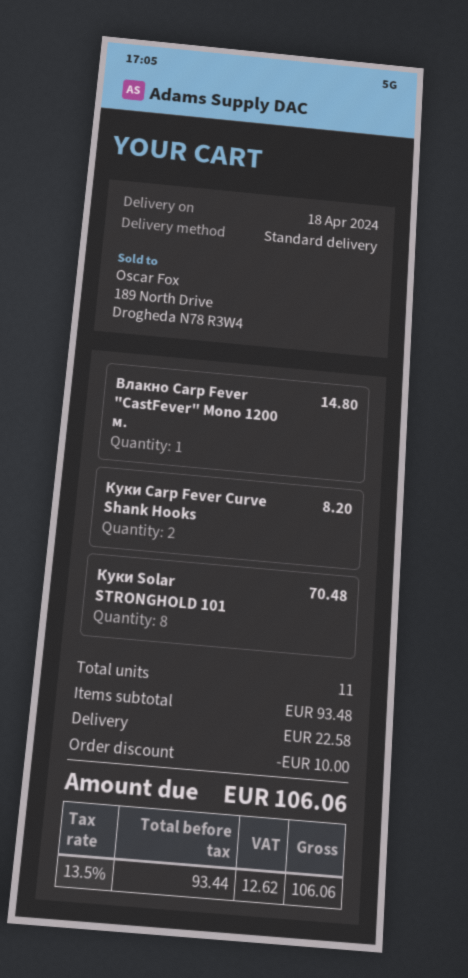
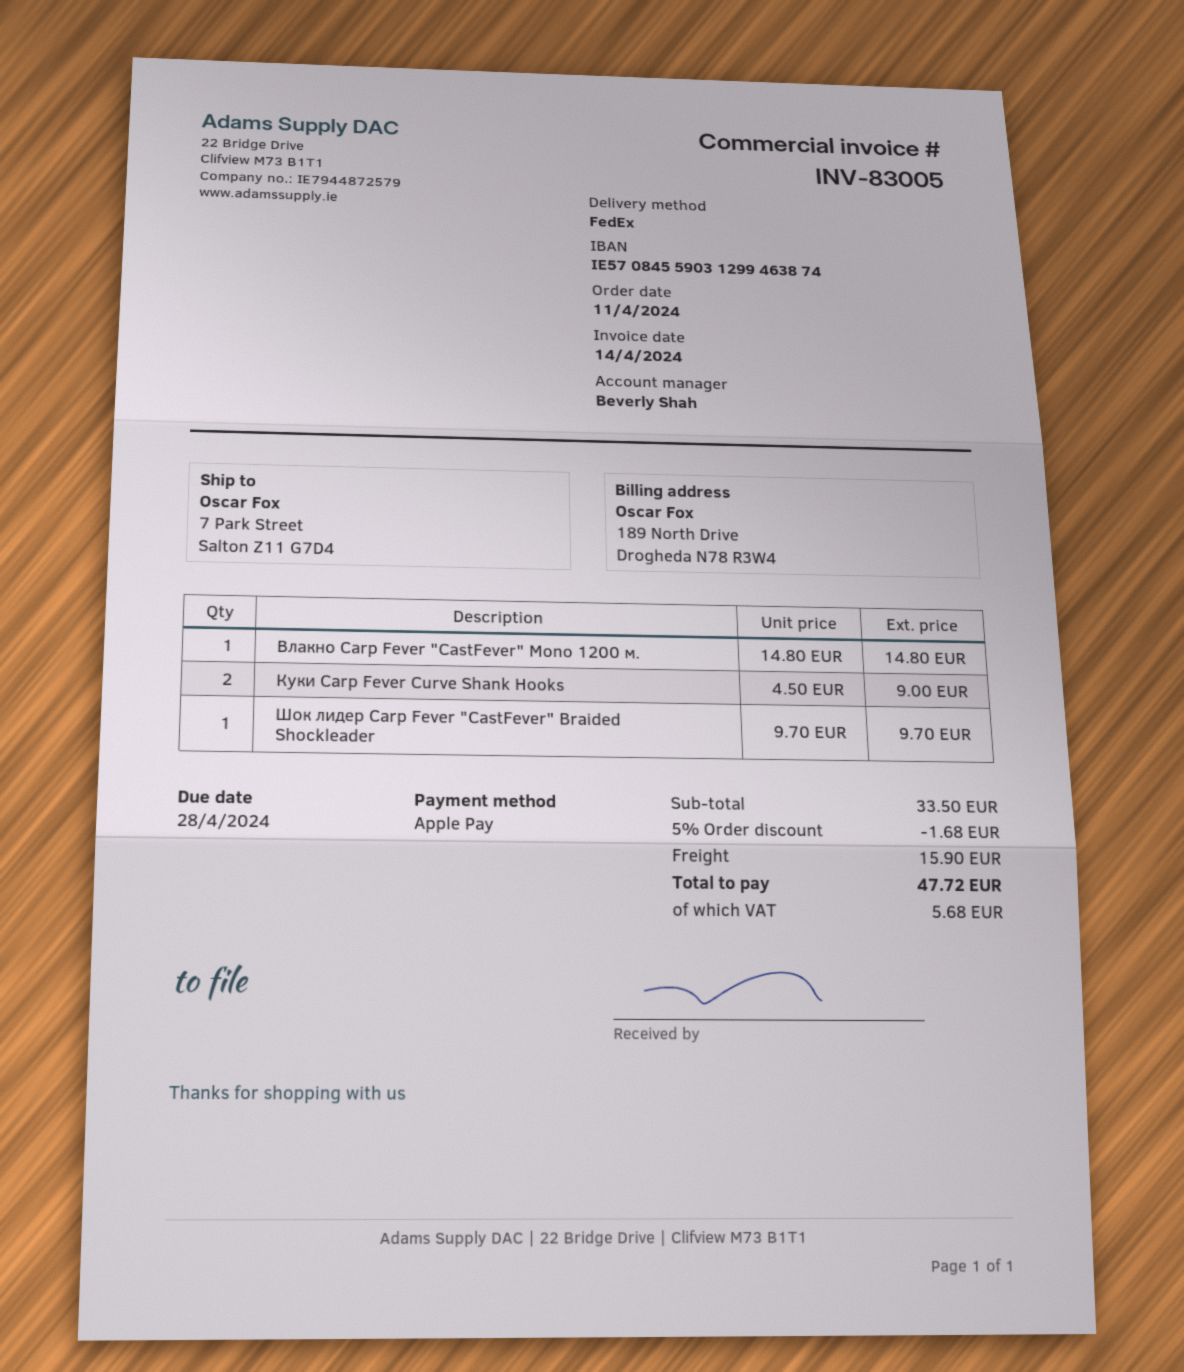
shipping method: standard -> FedEx
Куки Carp Fever Curve Shank Hooks: 2 for 8.20 -> 2 for 9.00
Куки Solar STRONGHOLD 101: 8 for 70.48 -> none
Шок лидер Carp Fever "CastFever" Braided Shockleader: none -> 1 for 9.70
subtotal: 93.48 -> 33.50
discount: 10.00 -> 1.68
shipping: 22.58 -> 15.90
tax: 12.62 -> 5.68
total: 106.06 -> 47.72

